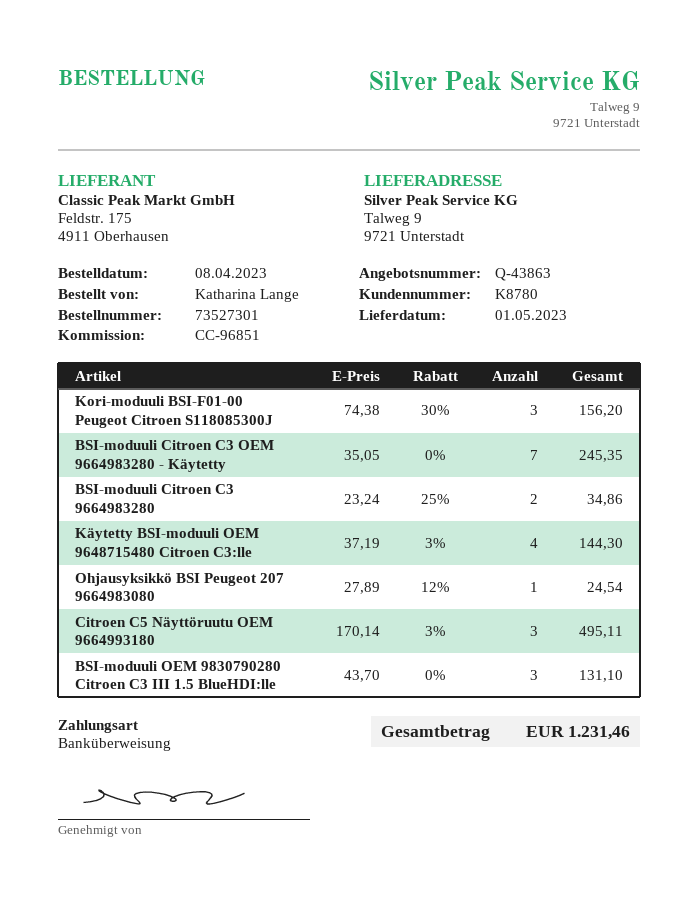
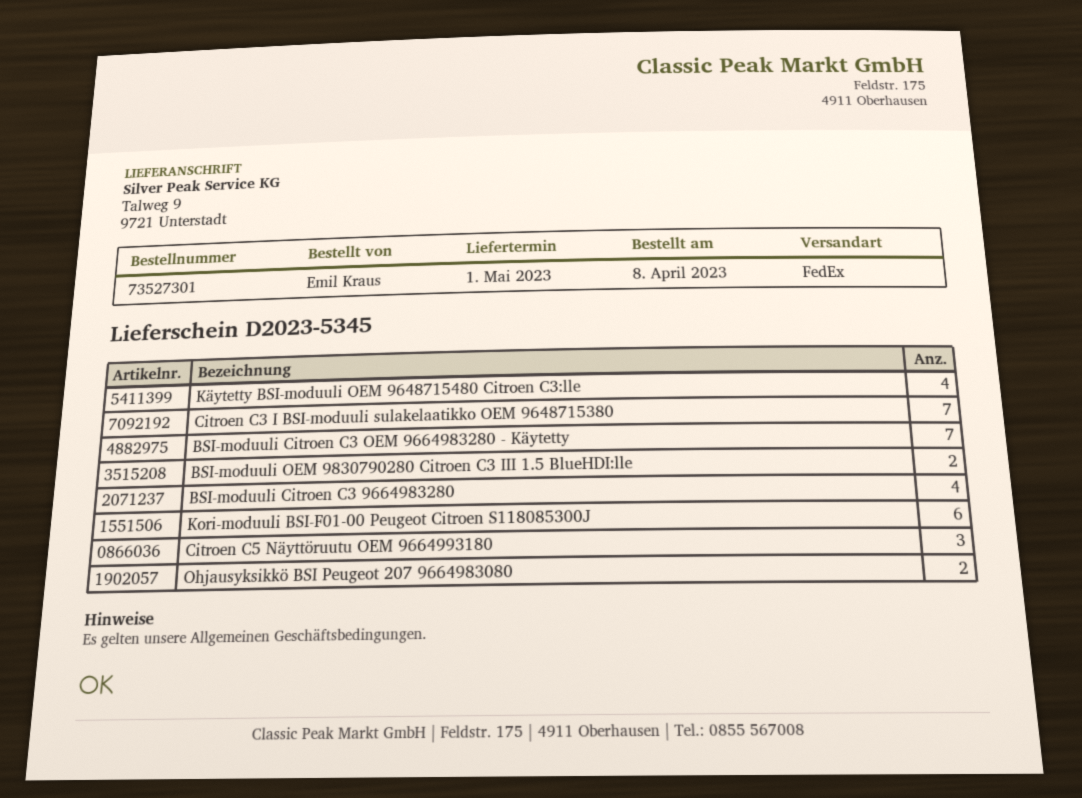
ordered by: Katharina Lange -> Emil Kraus
Kori-moduuli BSI-F01-00 Peugeot Citroen S118085300J: 3 -> 6
BSI-moduuli Citroen C3 9664983280: 2 -> 4
Ohjausyksikkö BSI Peugeot 207 9664983080: 1 -> 2
BSI-moduuli OEM 9830790280 Citroen C3 III 1.5 BlueHDI:lle: 3 -> 2
Citroen C3 I BSI-moduuli sulakelaatikko OEM 9648715380: none -> 7

